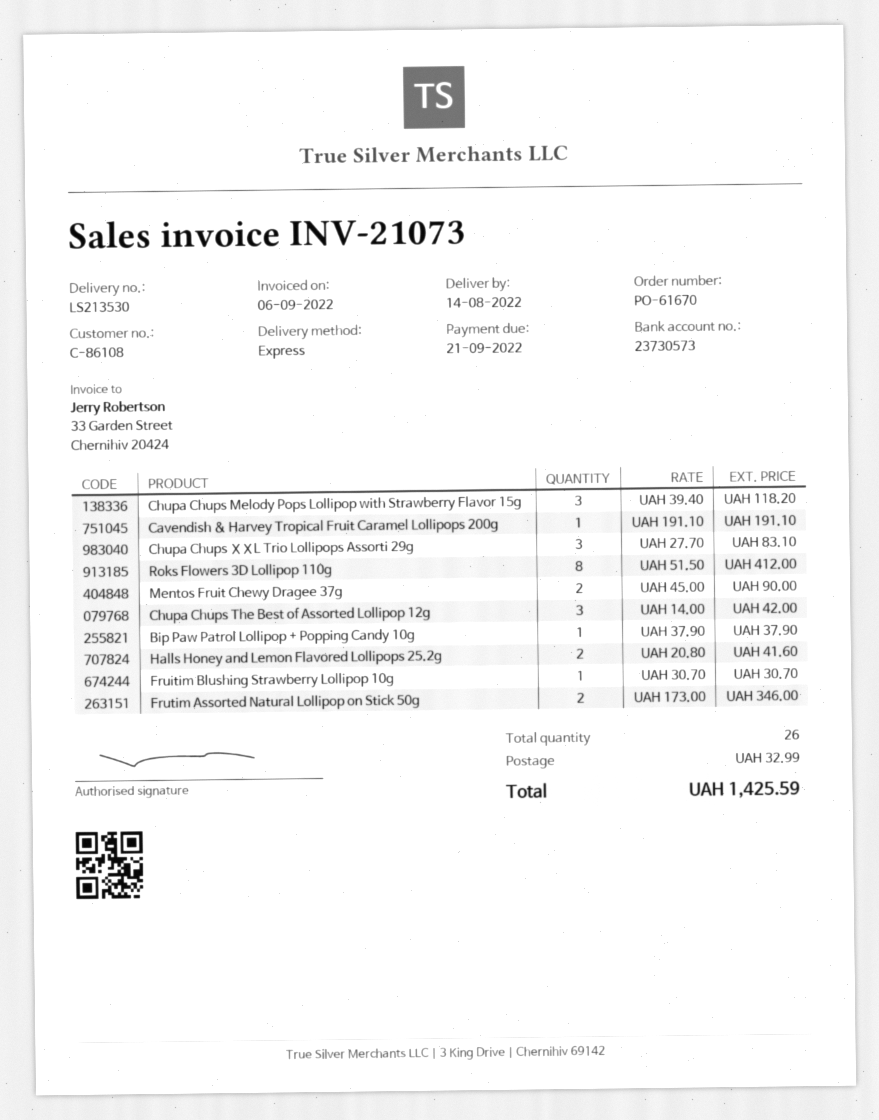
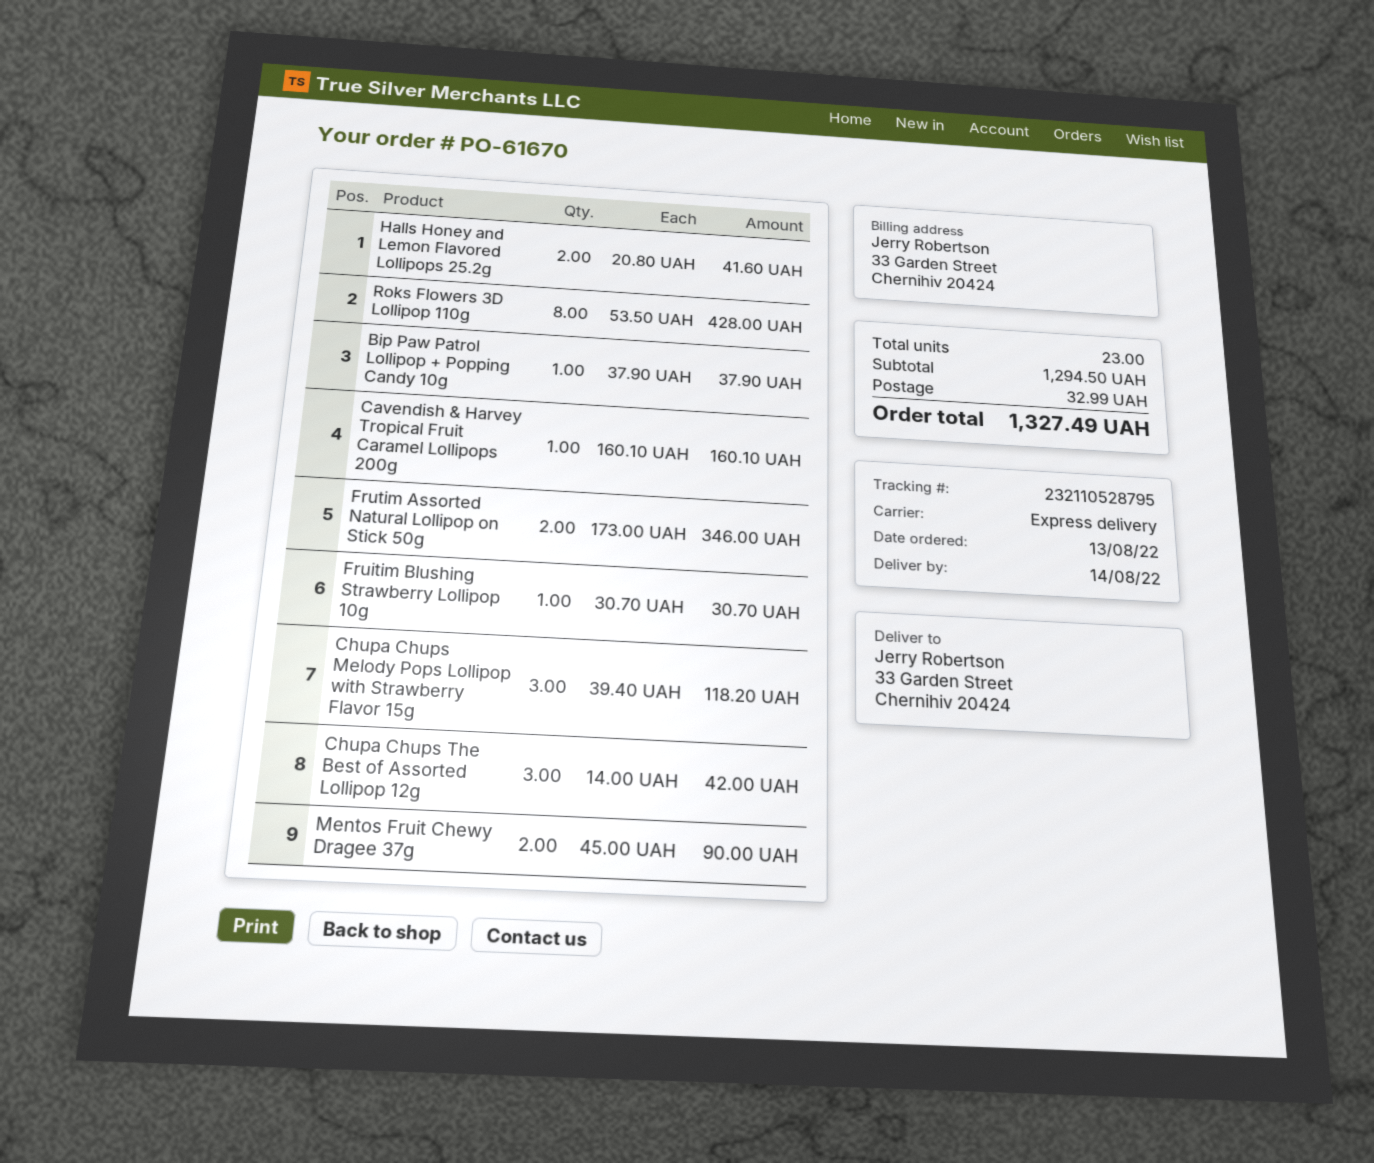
Cavendish & Harvey Tropical Fruit Caramel Lollipops 200g: 1 x 191.10 = 191.10 -> 1 x 160.10 = 160.10
Chupa Chups ХХL Trio Lollipops Assorti 29g: 3 x 27.70 = 83.10 -> none
Roks Flowers 3D Lollipop 110g: 8 x 51.50 = 412.00 -> 8 x 53.50 = 428.00
total quantity: 26 -> 23
total: 1425.59 -> 1327.49

